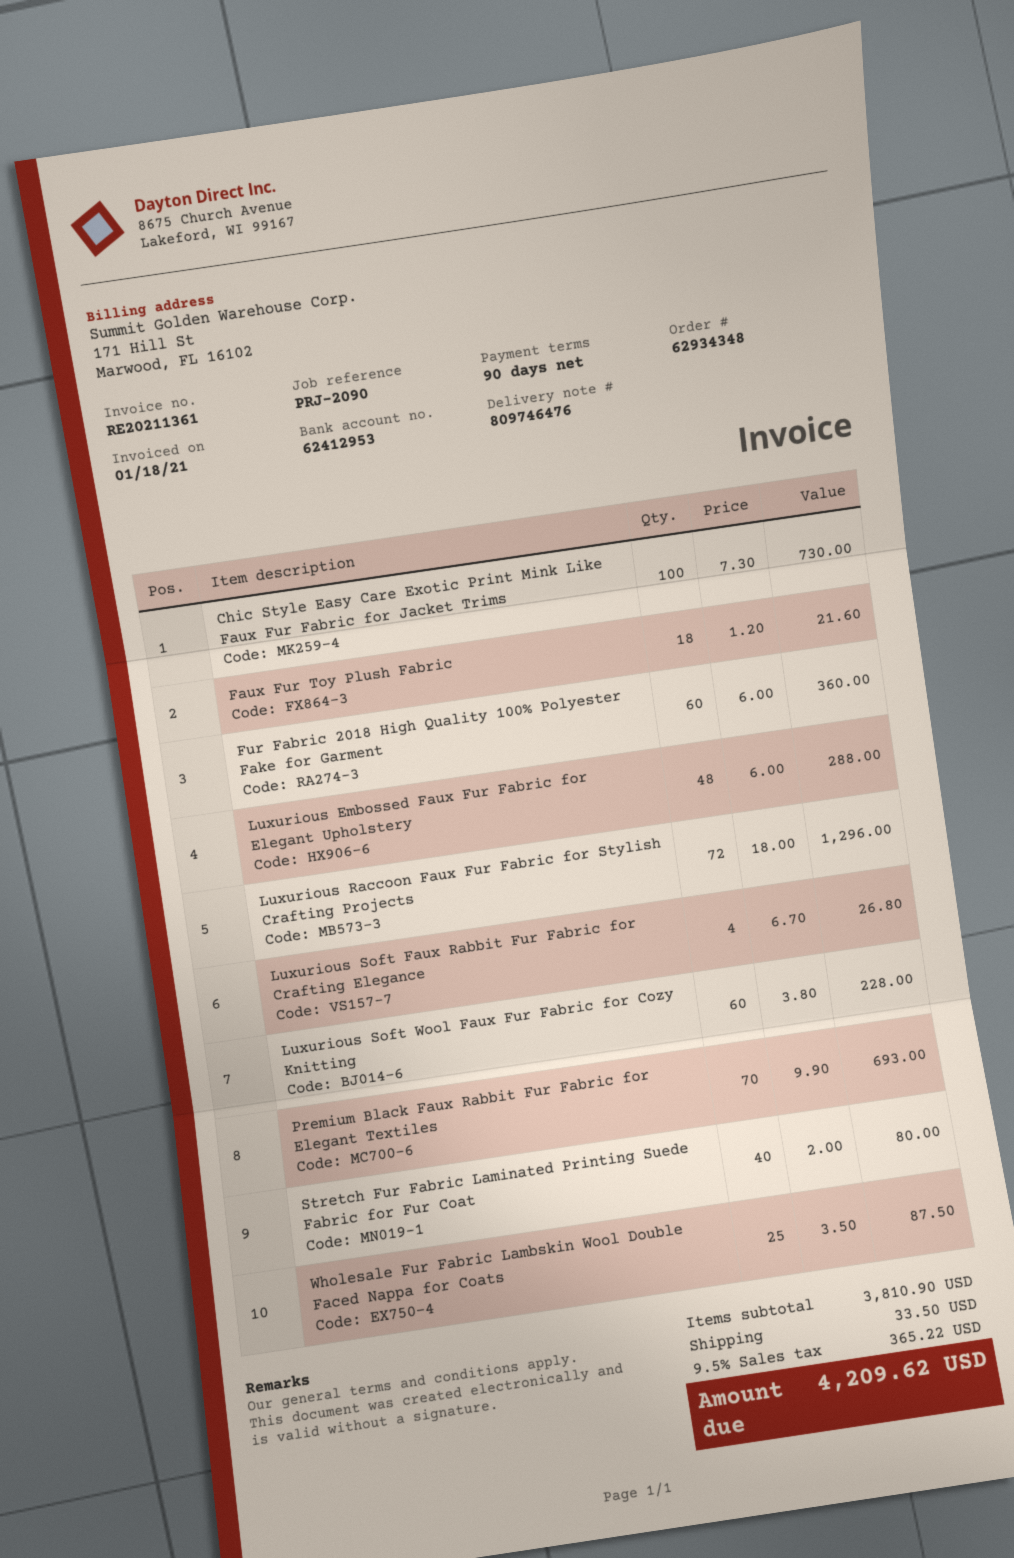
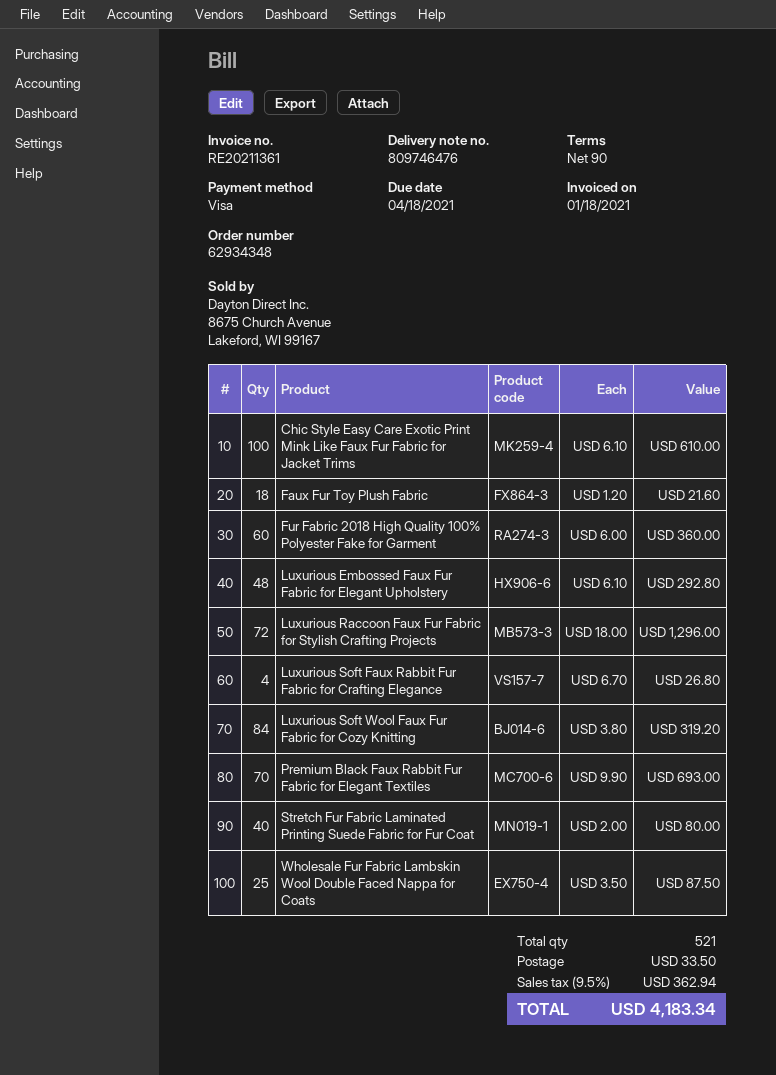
Chic Style Easy Care Exotic Print Mink Like Faux Fur Fabric for Jacket Trims: 100 x 7.30 = 730.00 -> 100 x 6.10 = 610.00
Luxurious Embossed Faux Fur Fabric for Elegant Upholstery: 48 x 6.00 = 288.00 -> 48 x 6.10 = 292.80
Luxurious Soft Wool Faux Fur Fabric for Cozy Knitting: 60 x 3.80 = 228.00 -> 84 x 3.80 = 319.20
tax: 9.5% = 365.22 -> 9.5% = 362.94
total: 4209.62 -> 4183.34

